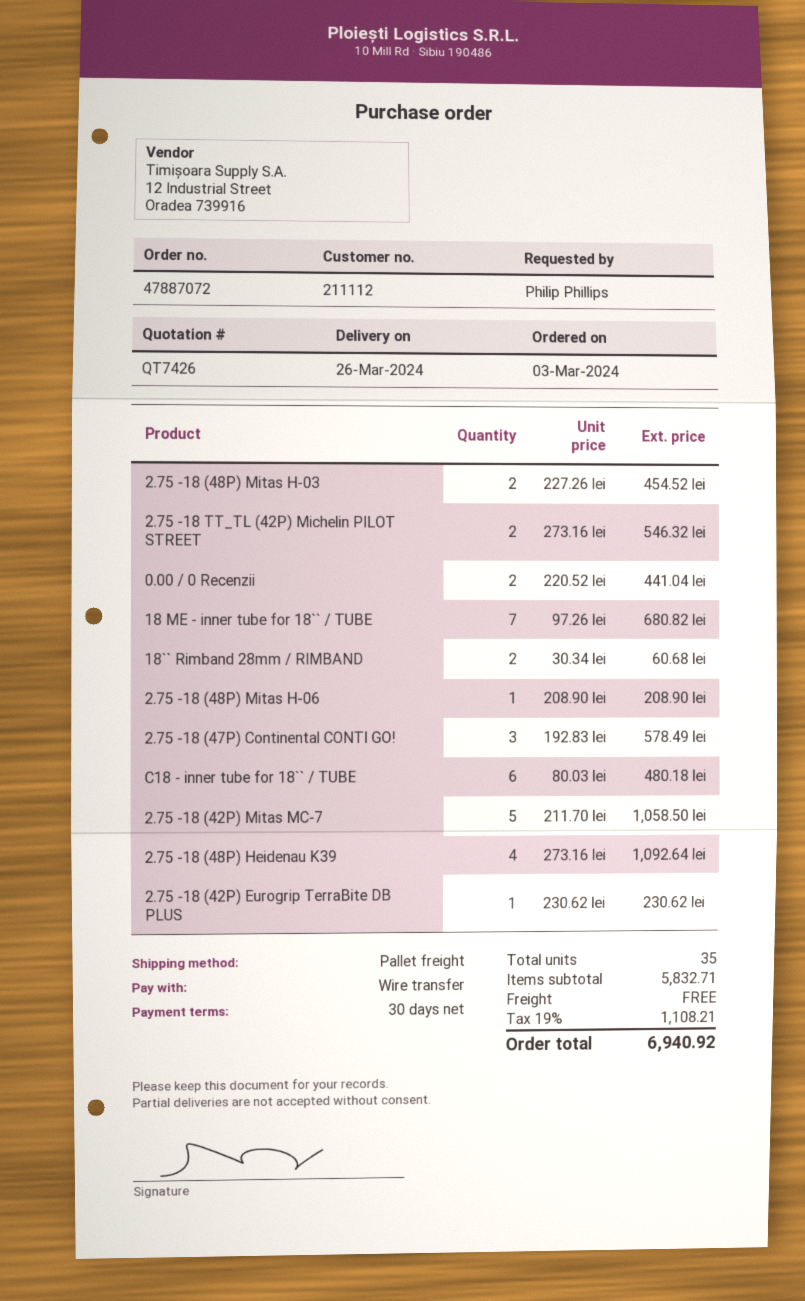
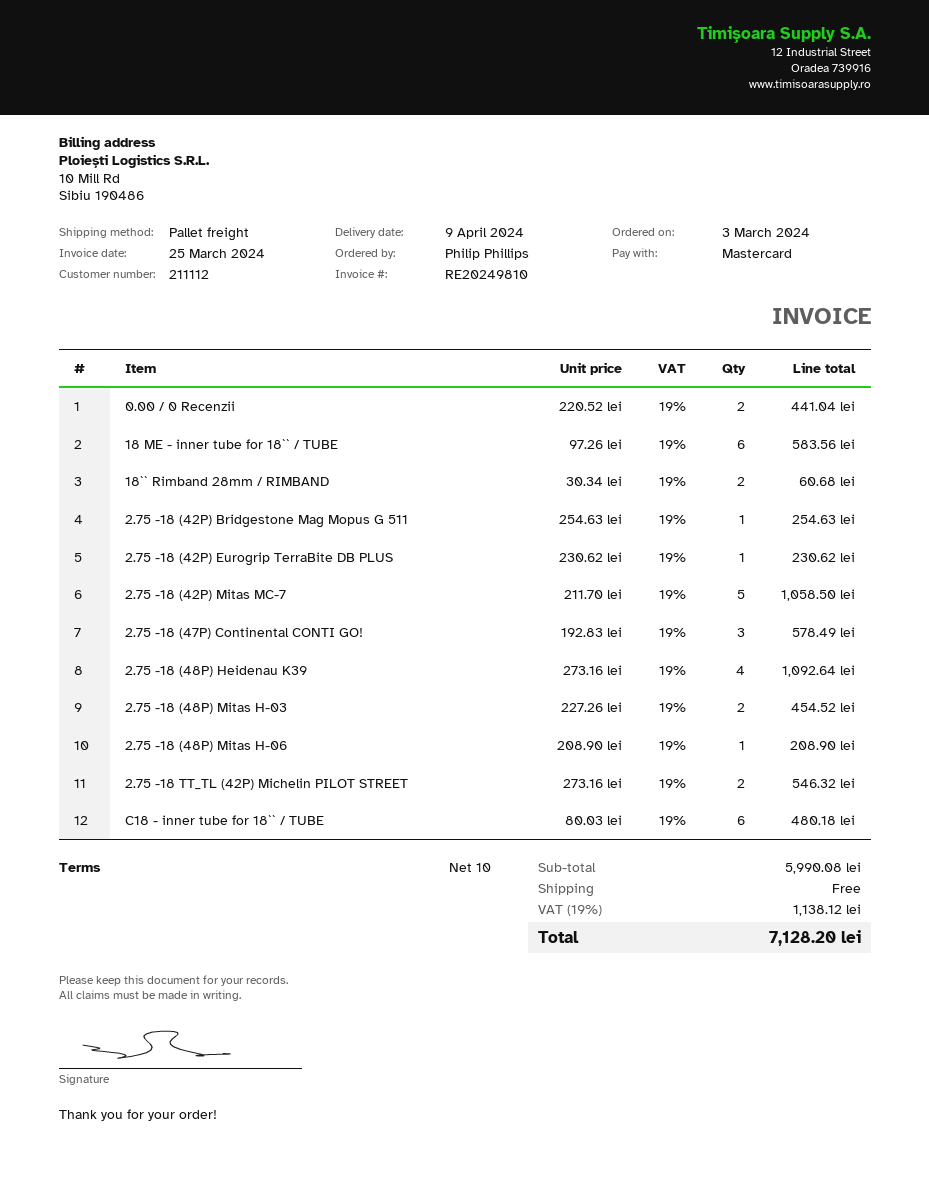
delivery date: 2024-03-26 -> 2024-04-09
payment terms: 30 days -> 10 days
payment method: bank transfer -> Mastercard
18 ME - inner tube for 18`` / TUBE: 7 x 97.26 = 680.82 -> 6 x 97.26 = 583.56
2.75 -18 (42P) Bridgestone Mag Mopus G 511: none -> 1 x 254.63 = 254.63
subtotal: 5832.71 -> 5990.08
tax: 19% = 1108.21 -> 19% = 1138.12
total: 6940.92 -> 7128.20

